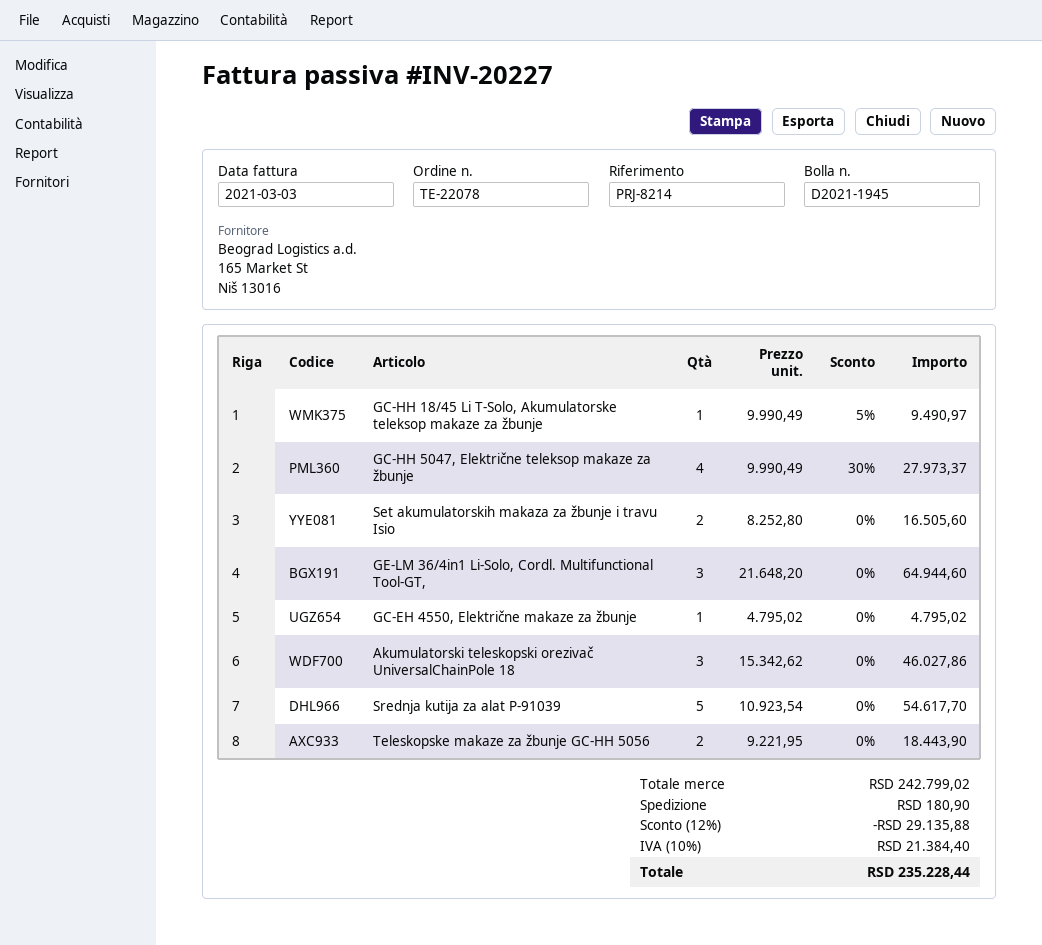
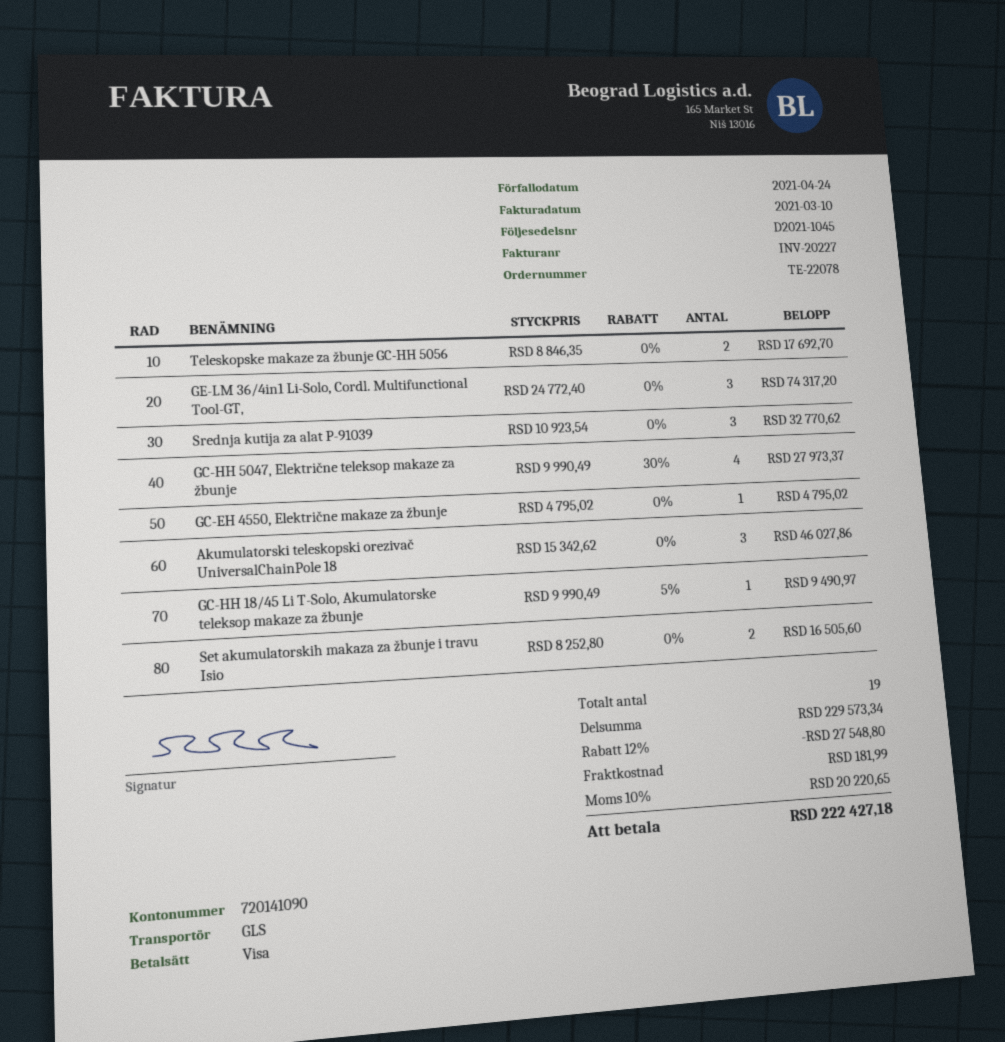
delivery note number: D2021-1945 -> D2021-1045
invoice date: 2021-03-03 -> 2021-03-10
GE-LM 36/4in1 Li-Solo, Cordl. Multifunctional Tool-GT,: 3 x 21648.20 = 64944.60 -> 3 x 24772.40 = 74317.20
Srednja kutija za alat P-91039: 5 x 10923.54 = 54617.70 -> 3 x 10923.54 = 32770.62
Teleskopske makaze za žbunje GC-HH 5056: 2 x 9221.95 = 18443.90 -> 2 x 8846.35 = 17692.70
subtotal: 242799.02 -> 229573.34
discount: 12% = 29135.88 -> 12% = 27548.80
shipping: 180.90 -> 181.99
tax: 10% = 21384.40 -> 10% = 20220.65
total: 235228.44 -> 222427.18

